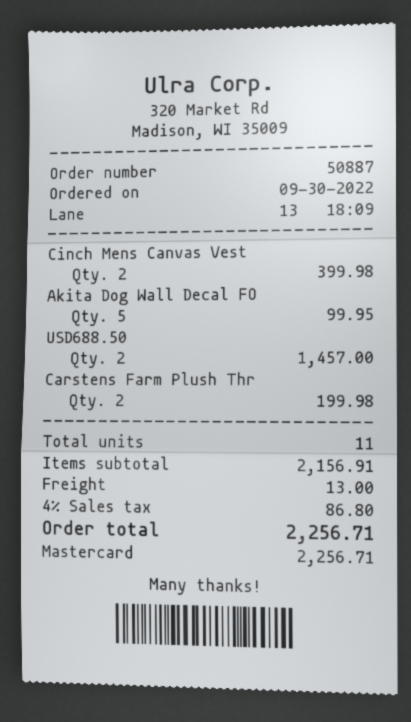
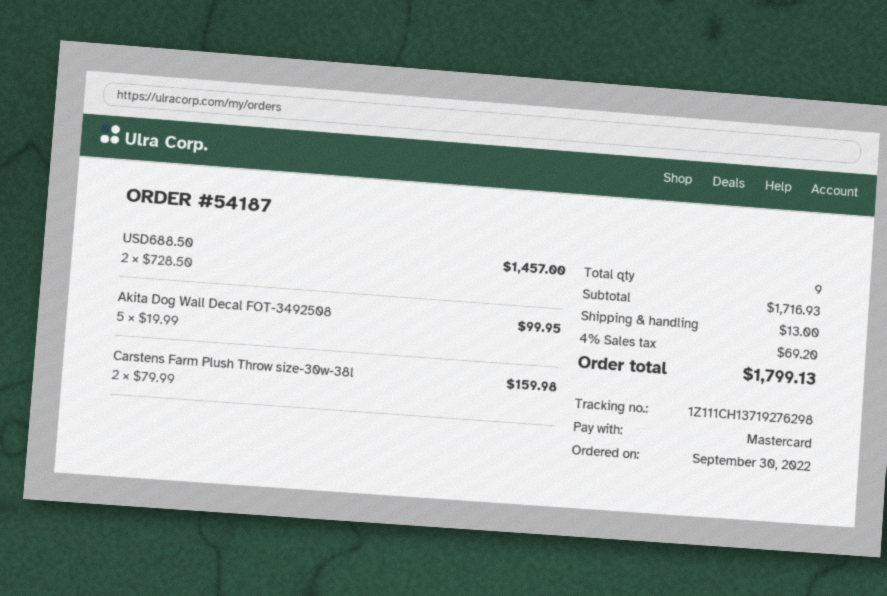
order number: 50887 -> 54187
Cinch Mens Canvas Vest: 2 for 399.98 -> none
Carstens Farm Plush Thr: 2 for 199.98 -> 2 for 159.98
total quantity: 11 -> 9
subtotal: 2156.91 -> 1716.93
tax: 4% = 86.80 -> 4% = 69.20
total: 2256.71 -> 1799.13

